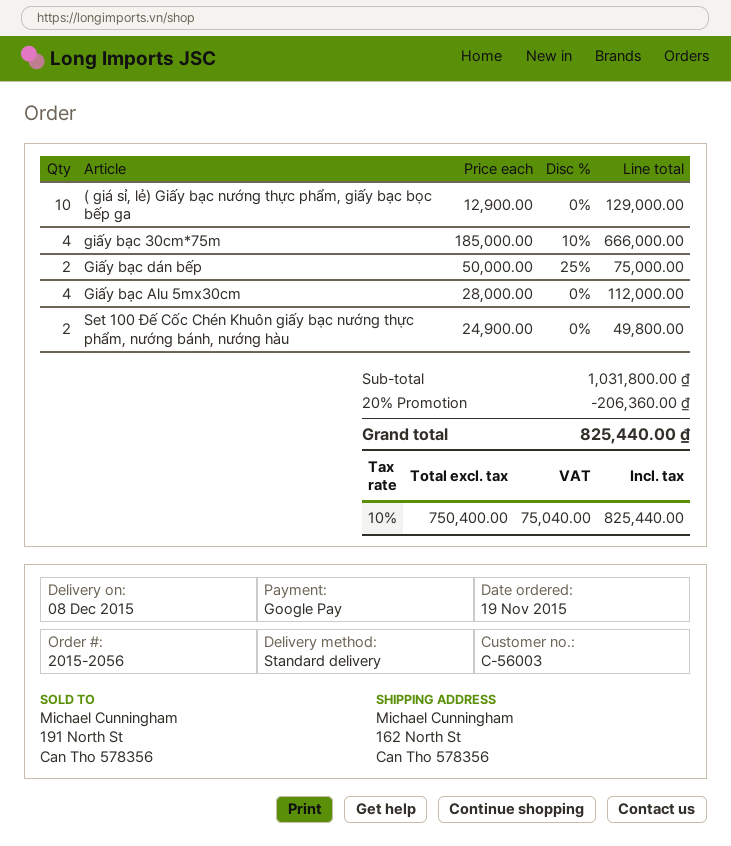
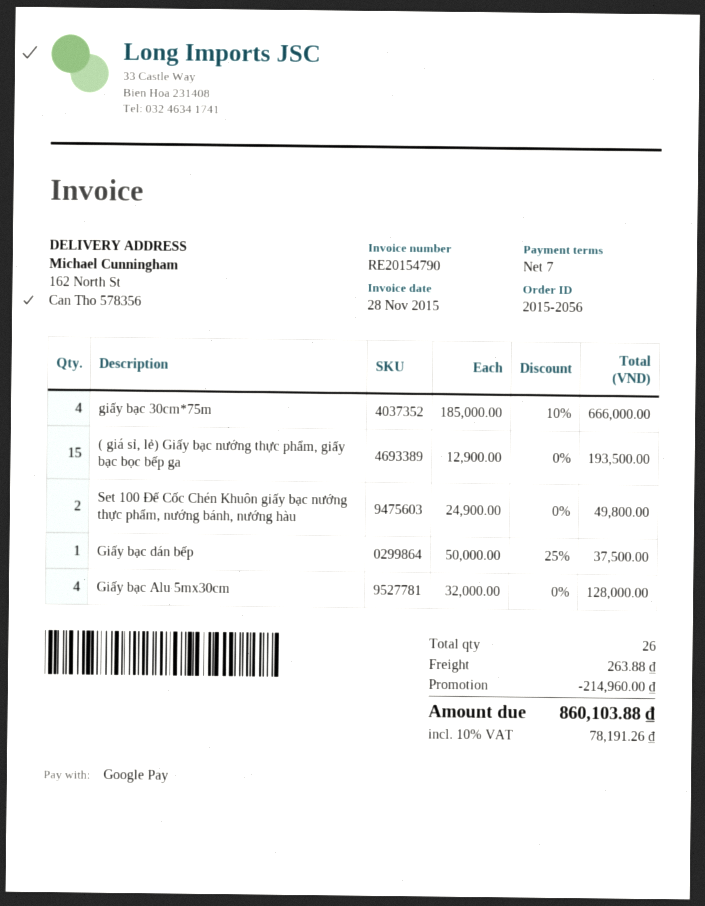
( giá sỉ, lẻ) Giấy bạc nướng thực phẩm, giấy bạc bọc bếp ga: 10 x 12900.00 = 129000.00 -> 15 x 12900.00 = 193500.00
Giấy bạc dán bếp: 2 x 50000.00 - 25% = 75000.00 -> 1 x 50000.00 - 25% = 37500.00
Giấy bạc Alu 5mx30cm: 4 x 28000.00 = 112000.00 -> 4 x 32000.00 = 128000.00
discount: 206360.00 -> 214960.00
shipping: none -> 263.88
tax: 10% = 75040.00 -> 10% = 78191.26
total: 825440.00 -> 860103.88

